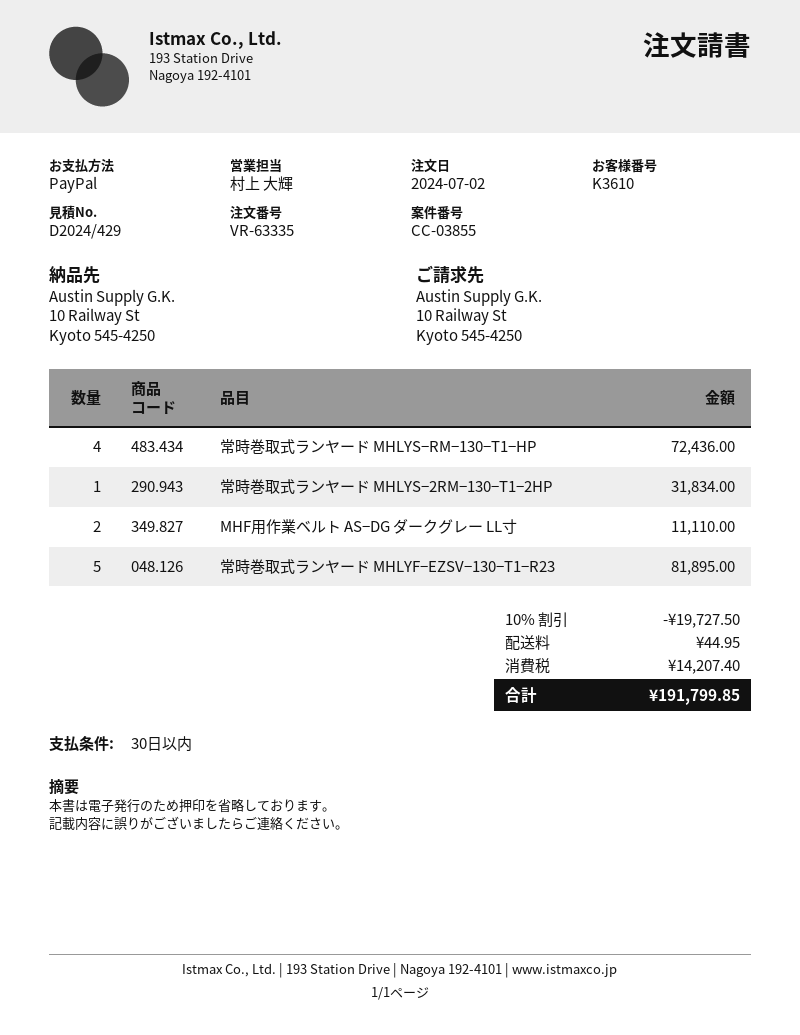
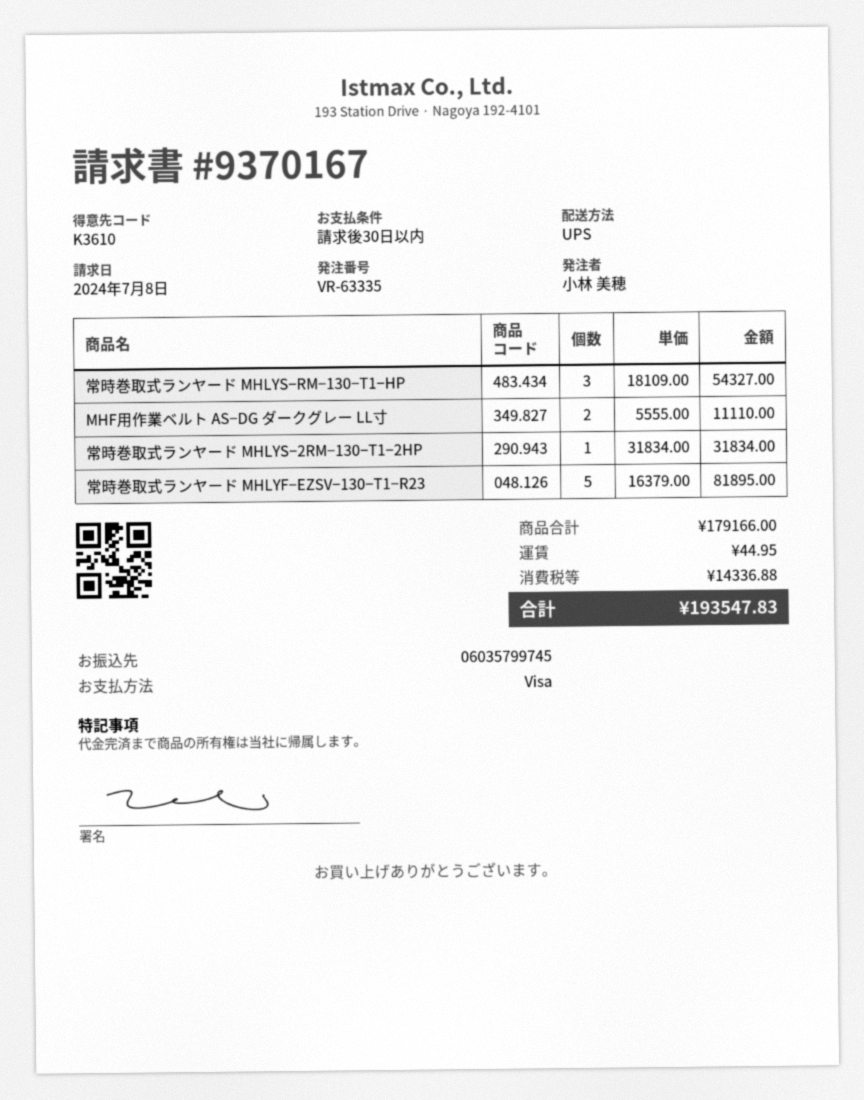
payment method: PayPal -> Visa
常時巻取式ランヤード MHLYS−RM−130−T1−HP: 4 for 72436.00 -> 3 for 54327.00
discount: 10% = 19727.50 -> none
tax: 14207.40 -> 14336.88
total: 191799.85 -> 193547.83

